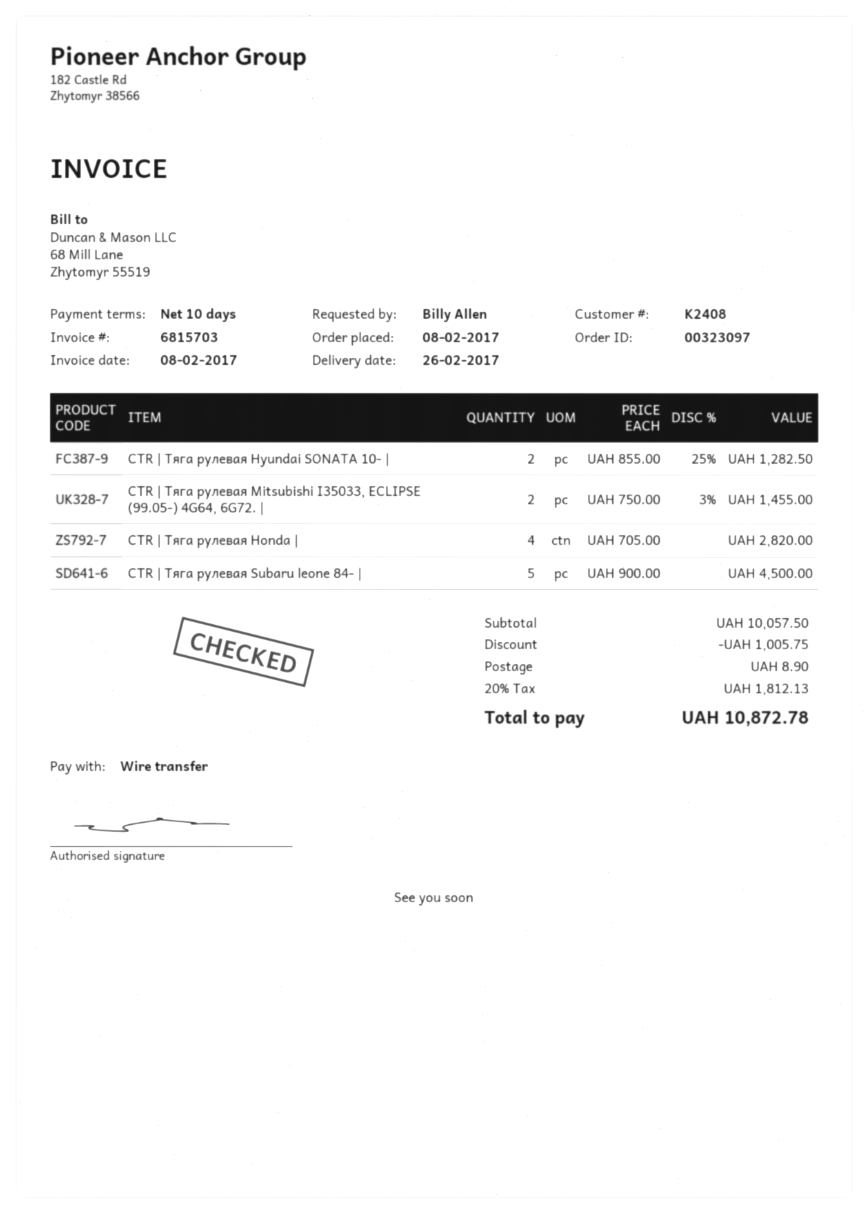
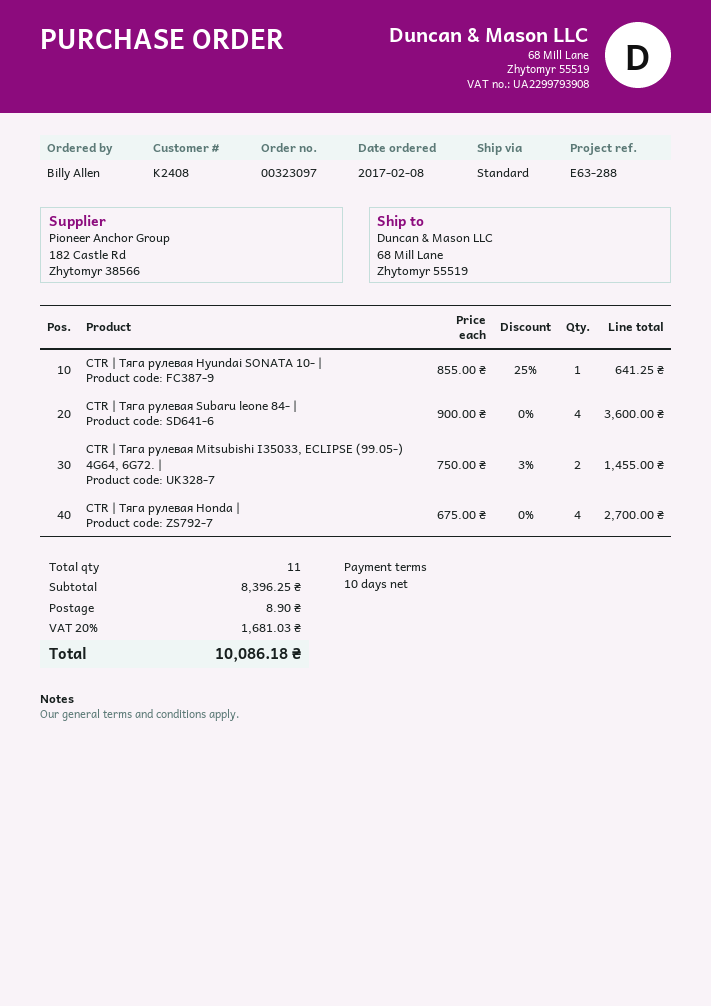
CTR | Тяга рулевая Hyundai SONATA 10- |: 2 x 855.00 - 25% = 1282.50 -> 1 x 855.00 - 25% = 641.25
CTR | Тяга рулевая Honda |: 4 x 705.00 = 2820.00 -> 4 x 675.00 = 2700.00
CTR | Тяга рулевая Subaru leone 84- |: 5 x 900.00 = 4500.00 -> 4 x 900.00 = 3600.00
subtotal: 10057.50 -> 8396.25
discount: 1005.75 -> none
tax: 20% = 1812.13 -> 20% = 1681.03
total: 10872.78 -> 10086.18

